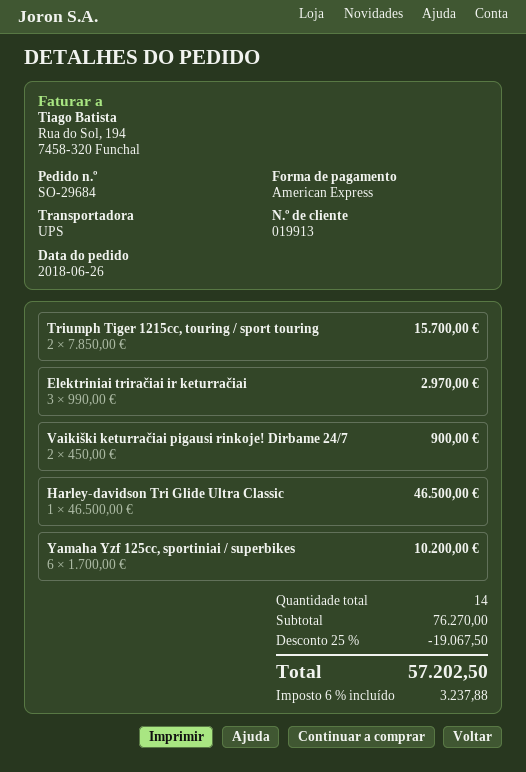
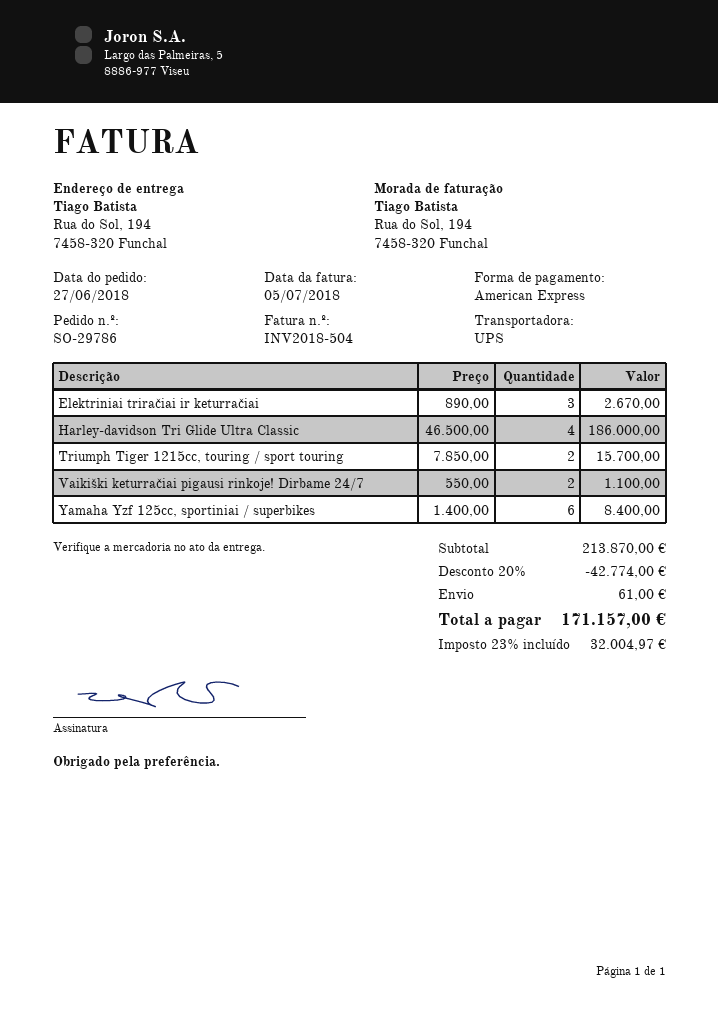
order number: SO-29684 -> SO-29786
order date: 2018-06-26 -> 2018-06-27
Elektriniai triračiai ir keturračiai: 3 x 990.00 = 2970.00 -> 3 x 890.00 = 2670.00
Vaikiški keturračiai pigausi rinkoje! Dirbame 24/7: 2 x 450.00 = 900.00 -> 2 x 550.00 = 1100.00
Harley-davidson Tri Glide Ultra Classic: 1 x 46500.00 = 46500.00 -> 4 x 46500.00 = 186000.00
Yamaha Yzf 125cc, sportiniai / superbikes: 6 x 1700.00 = 10200.00 -> 6 x 1400.00 = 8400.00
subtotal: 76270.00 -> 213870.00
discount: 25% = 19067.50 -> 20% = 42774.00
shipping: none -> 61.00
tax: 6% = 3237.88 -> 23% = 32004.97
total: 57202.50 -> 171157.00

